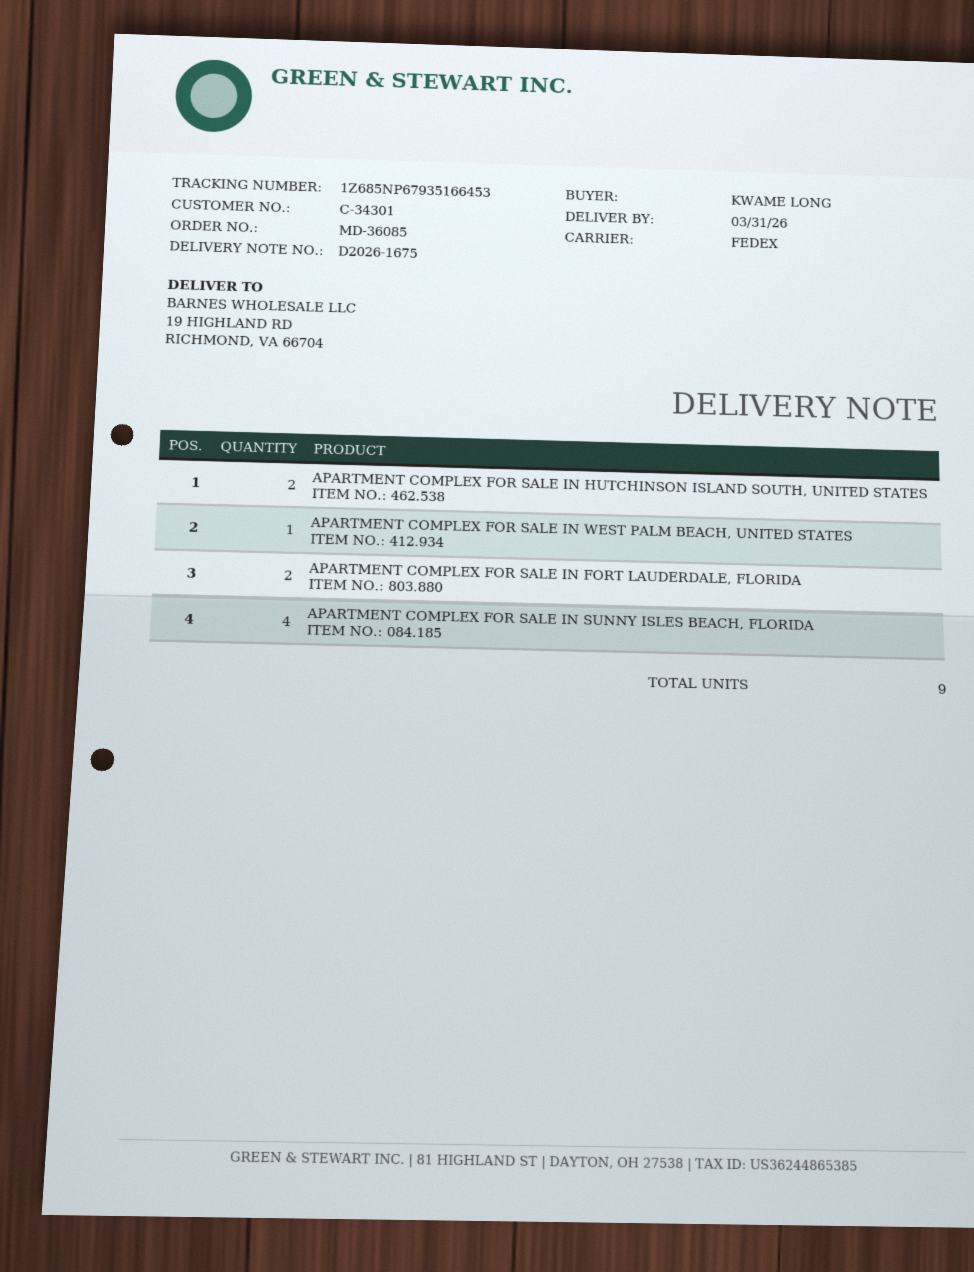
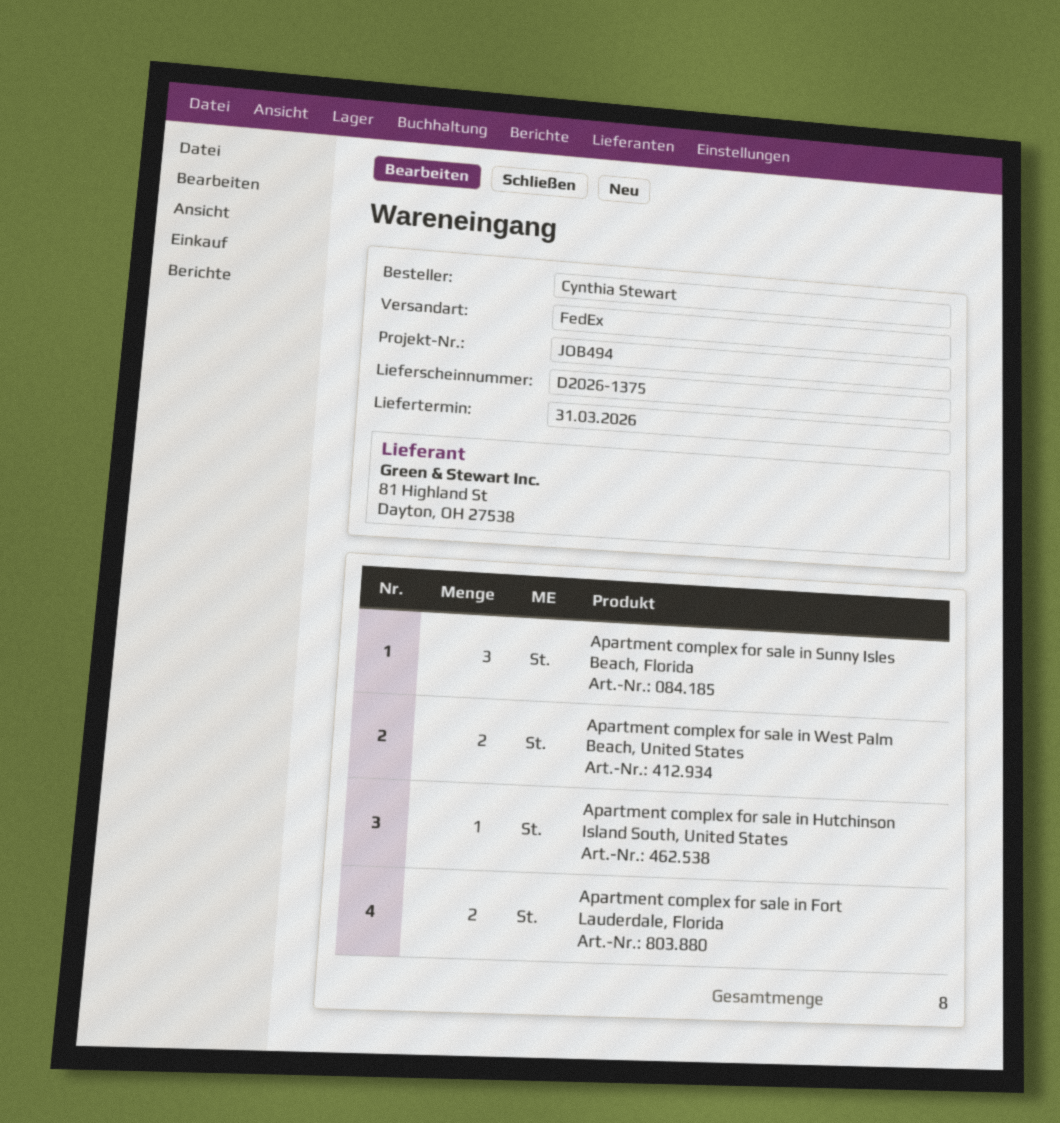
delivery note number: D2026-1675 -> D2026-1375
ordered by: KWAME LONG -> Cynthia Stewart
APARTMENT COMPLEX FOR SALE IN HUTCHINSON ISLAND SOUTH, UNITED STATES: 2 -> 1
APARTMENT COMPLEX FOR SALE IN WEST PALM BEACH, UNITED STATES: 1 -> 2
APARTMENT COMPLEX FOR SALE IN SUNNY ISLES BEACH, FLORIDA: 4 -> 3
total quantity: 9 -> 8

